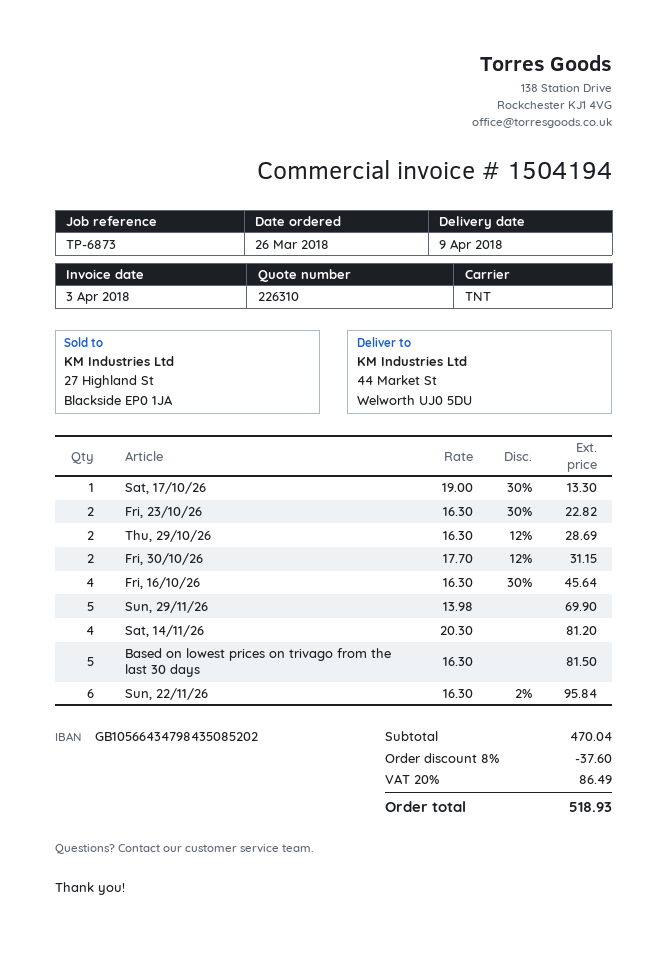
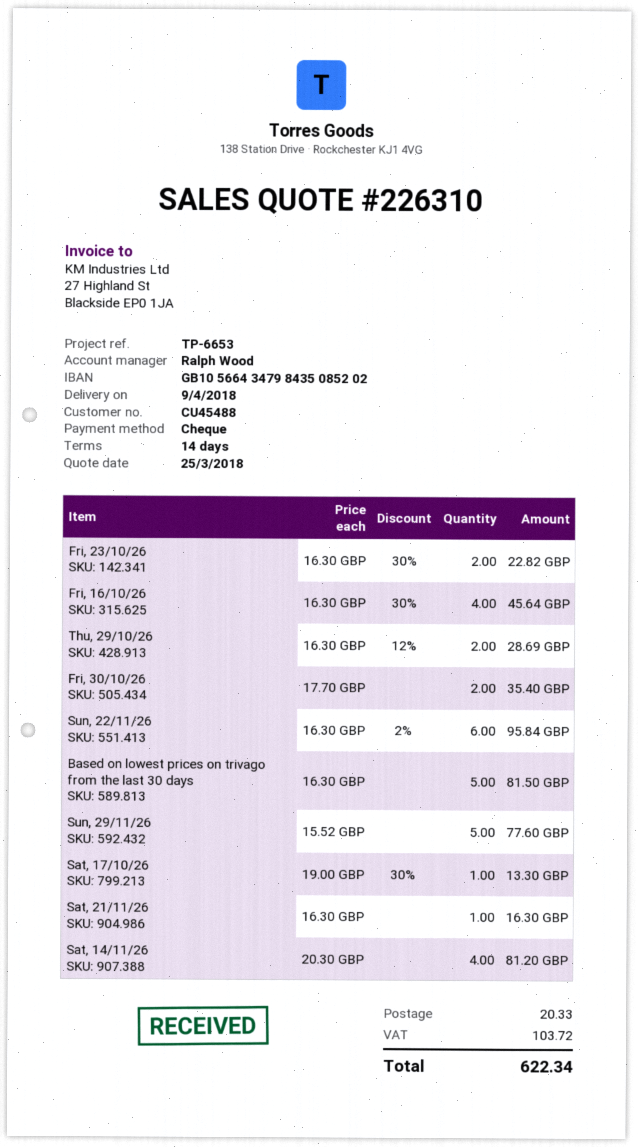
reference: TP-6873 -> TP-6653
Fri, 30/10/26: 2 x 17.70 - 12% = 31.15 -> 2 x 17.70 = 35.40
Sun, 29/11/26: 5 x 13.98 = 69.90 -> 5 x 15.52 = 77.60
Sat, 21/11/26: none -> 1 x 16.30 = 16.30
discount: 8% = 37.60 -> none
shipping: none -> 20.33
tax: 86.49 -> 103.72
total: 518.93 -> 622.34

